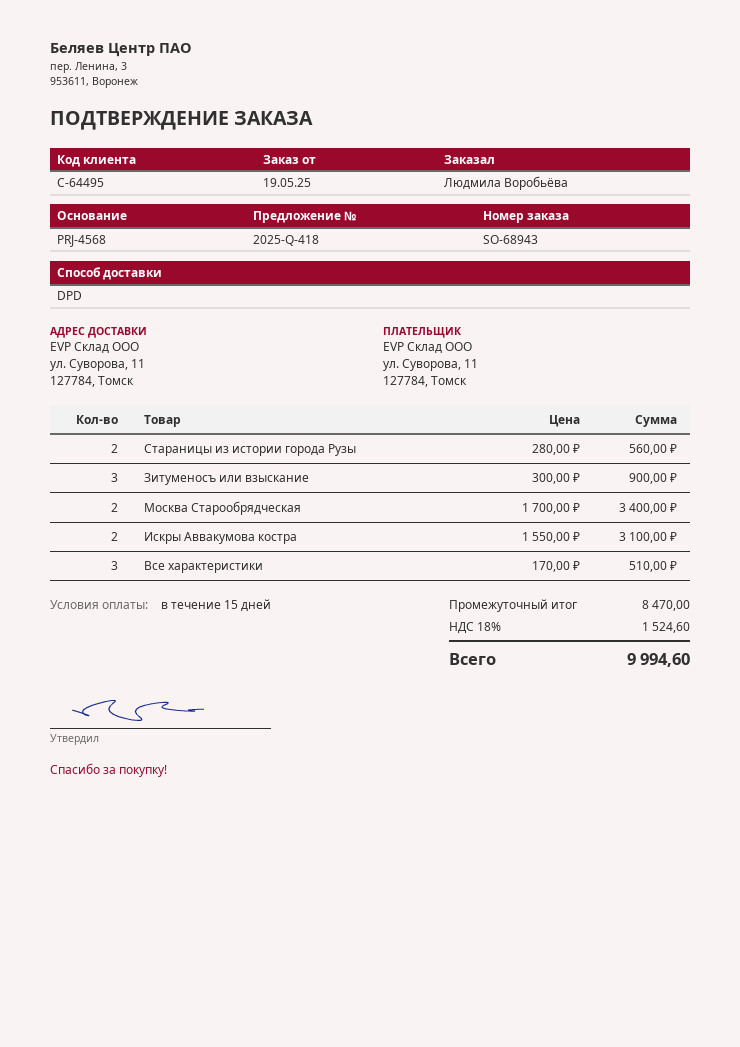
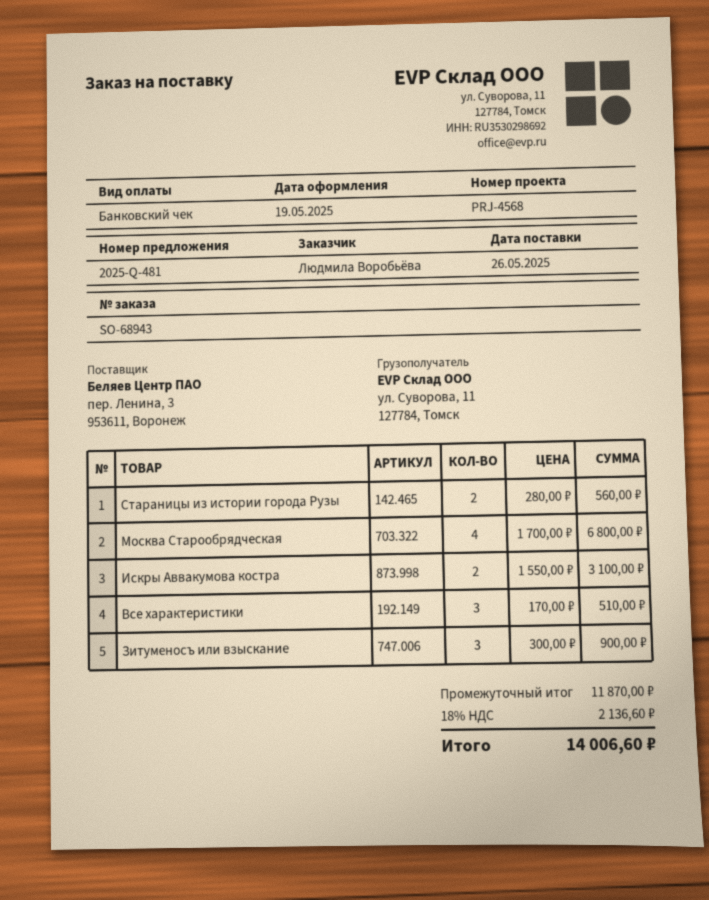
quote number: 2025-Q-418 -> 2025-Q-481
Москва Старообрядческая: 2 x 1700.00 = 3400.00 -> 4 x 1700.00 = 6800.00
subtotal: 8470.00 -> 11870.00
tax: 18% = 1524.60 -> 18% = 2136.60
total: 9994.60 -> 14006.60

